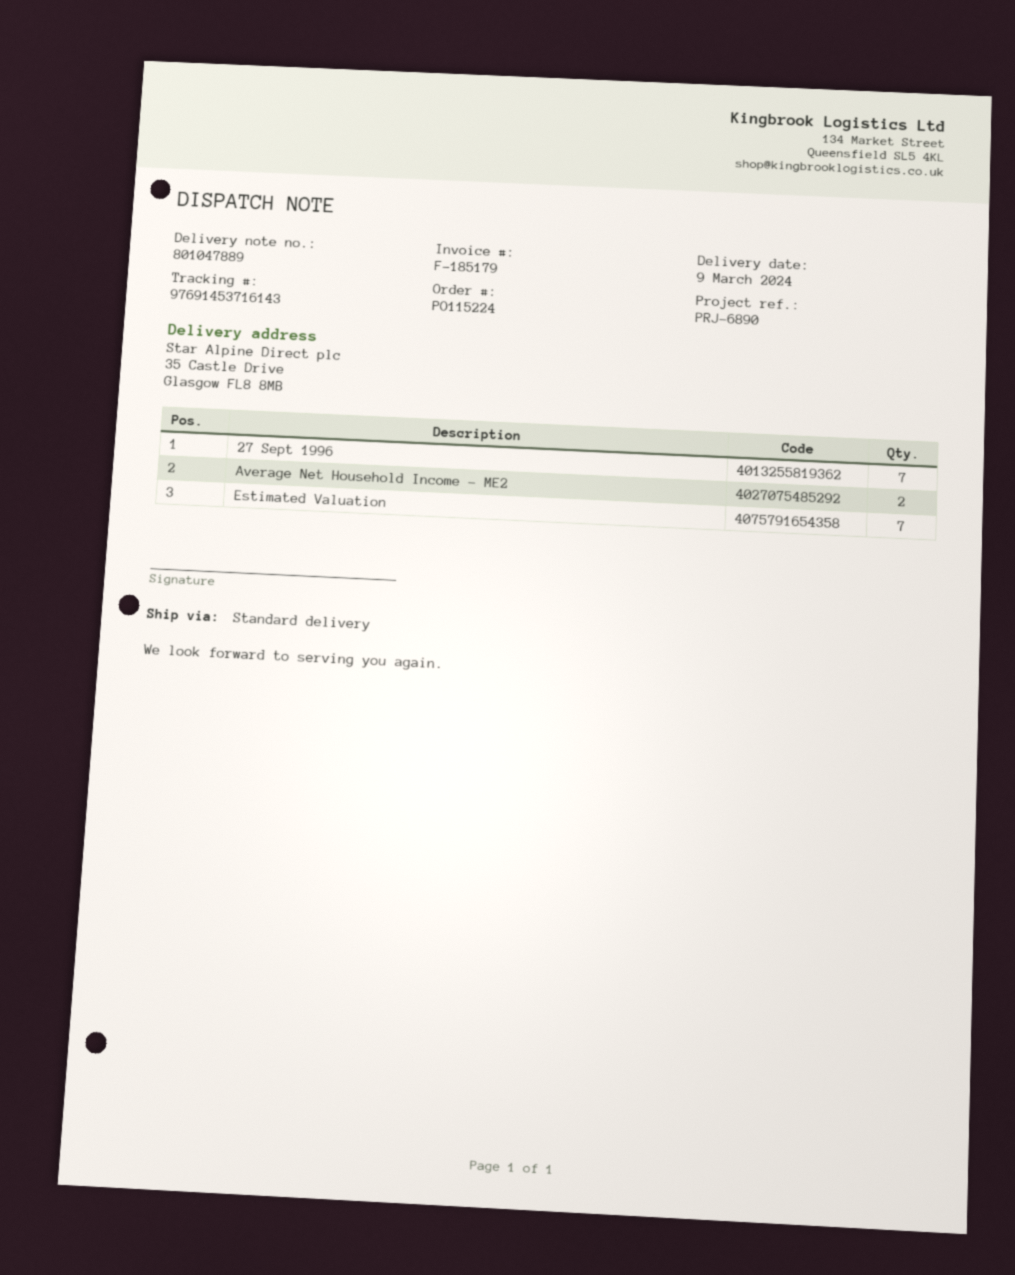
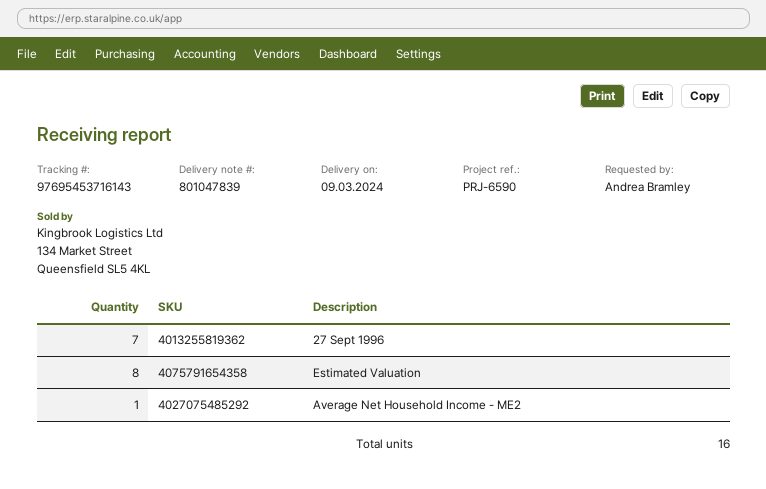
delivery note number: 801047889 -> 801047839
reference: PRJ-6890 -> PRJ-6590
tracking number: 97691453716143 -> 97695453716143
Average Net Household Income - ME2: 2 -> 1
Estimated Valuation: 7 -> 8

